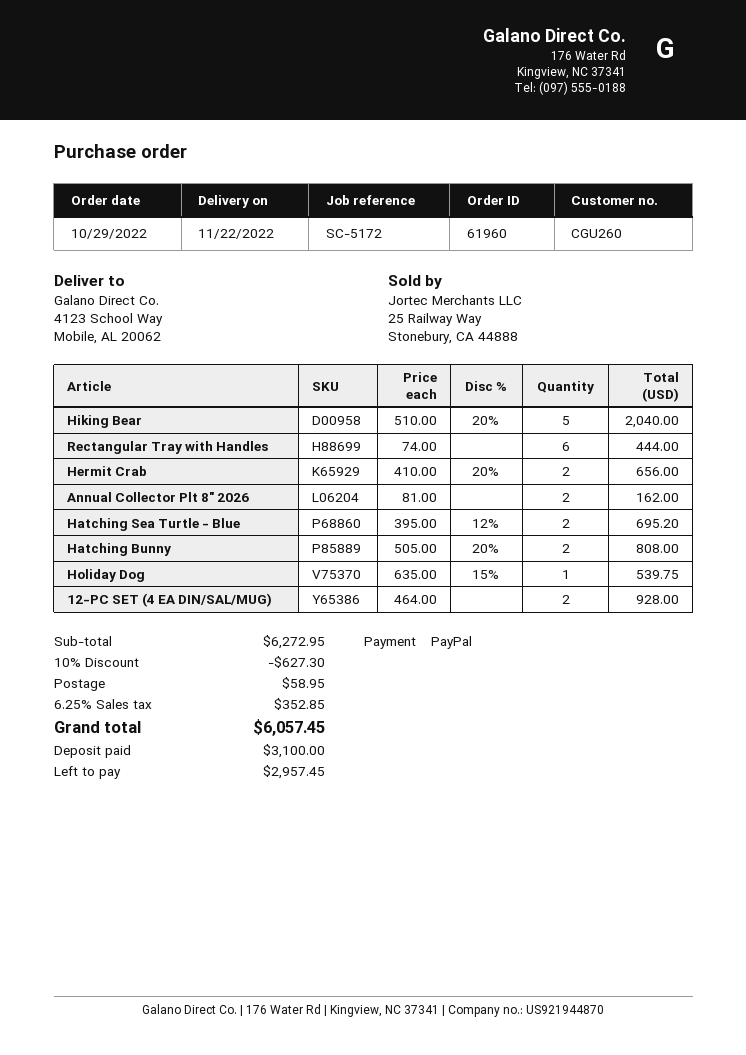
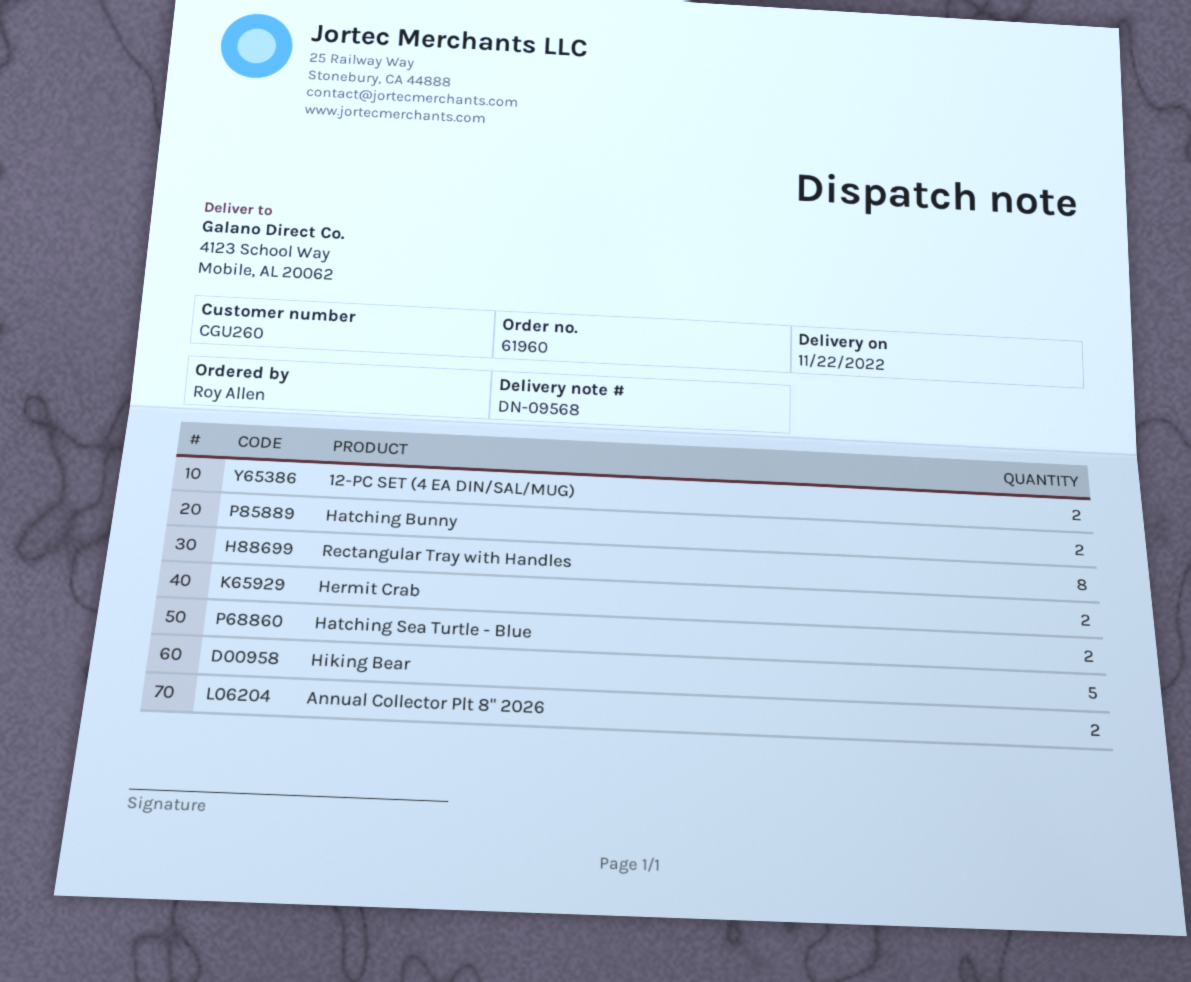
Rectangular Tray with Handles: 6 -> 8
Holiday Dog: 1 -> none

